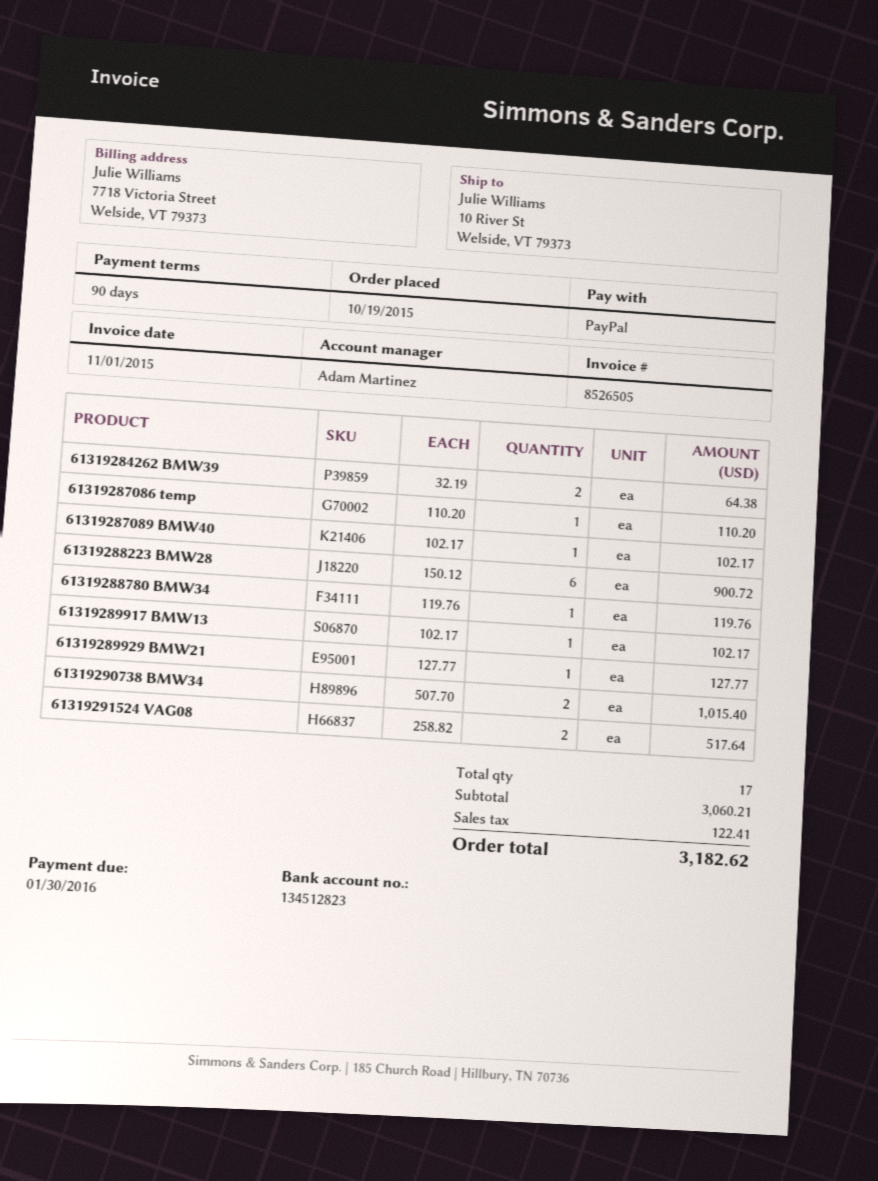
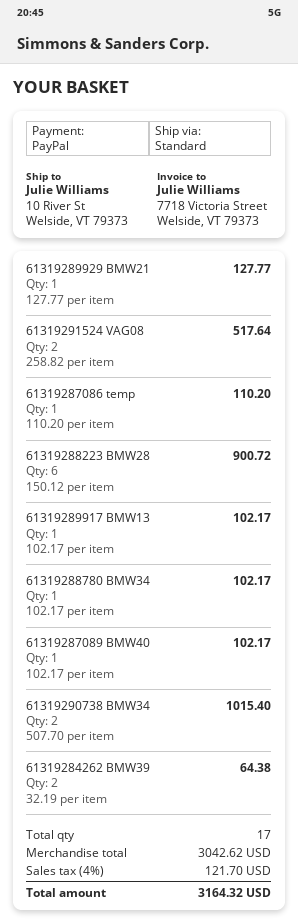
61319288780 BMW34: 1 x 119.76 = 119.76 -> 1 x 102.17 = 102.17
subtotal: 3060.21 -> 3042.62
tax: 122.41 -> 121.70
total: 3182.62 -> 3164.32

